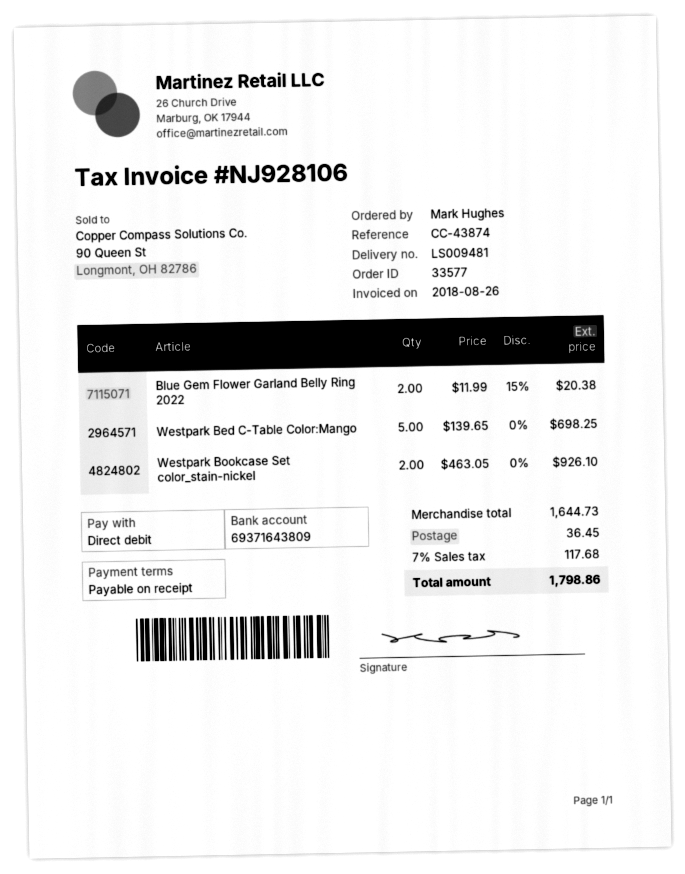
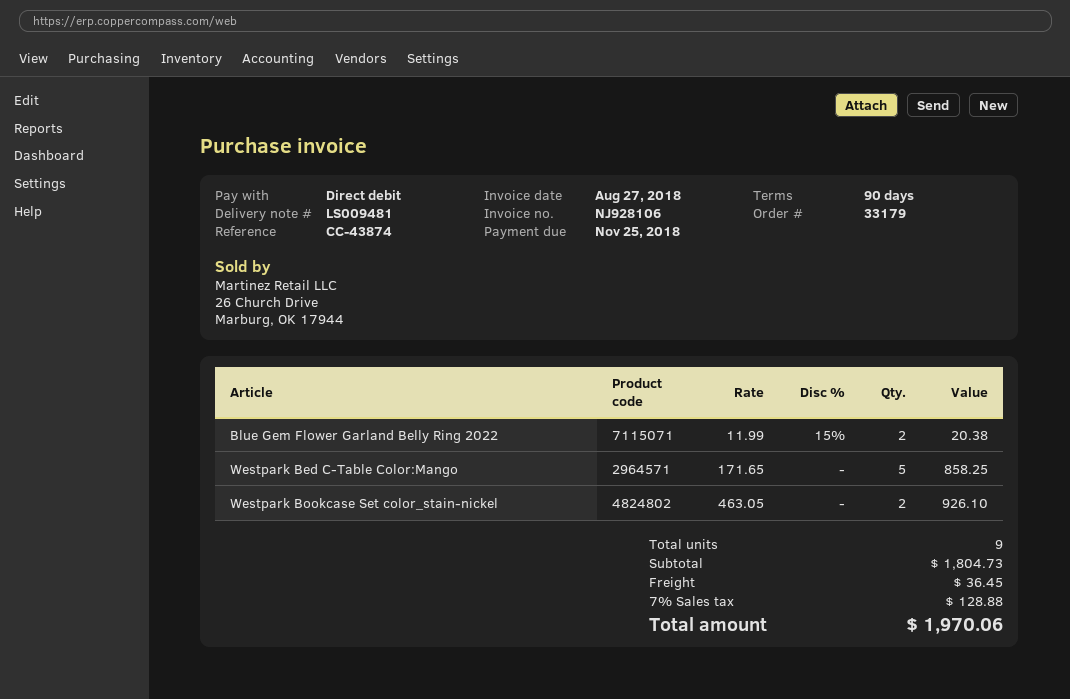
order number: 33577 -> 33179
invoice date: 2018-08-26 -> 2018-08-27
payment terms: on receipt -> 90 days
Westpark Bed C-Table Color:Mango: 5 x 139.65 = 698.25 -> 5 x 171.65 = 858.25
subtotal: 1644.73 -> 1804.73
tax: 7% = 117.68 -> 7% = 128.88
total: 1798.86 -> 1970.06

